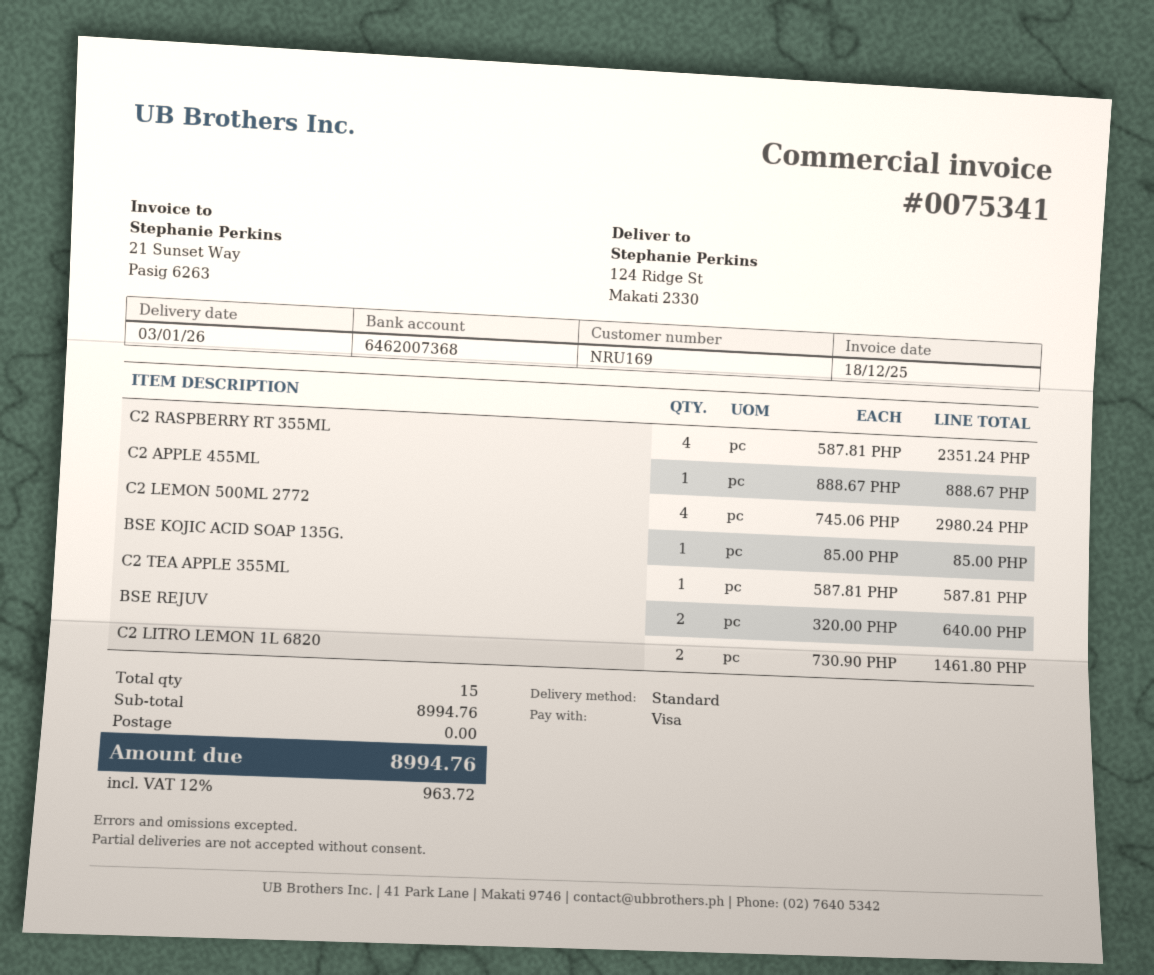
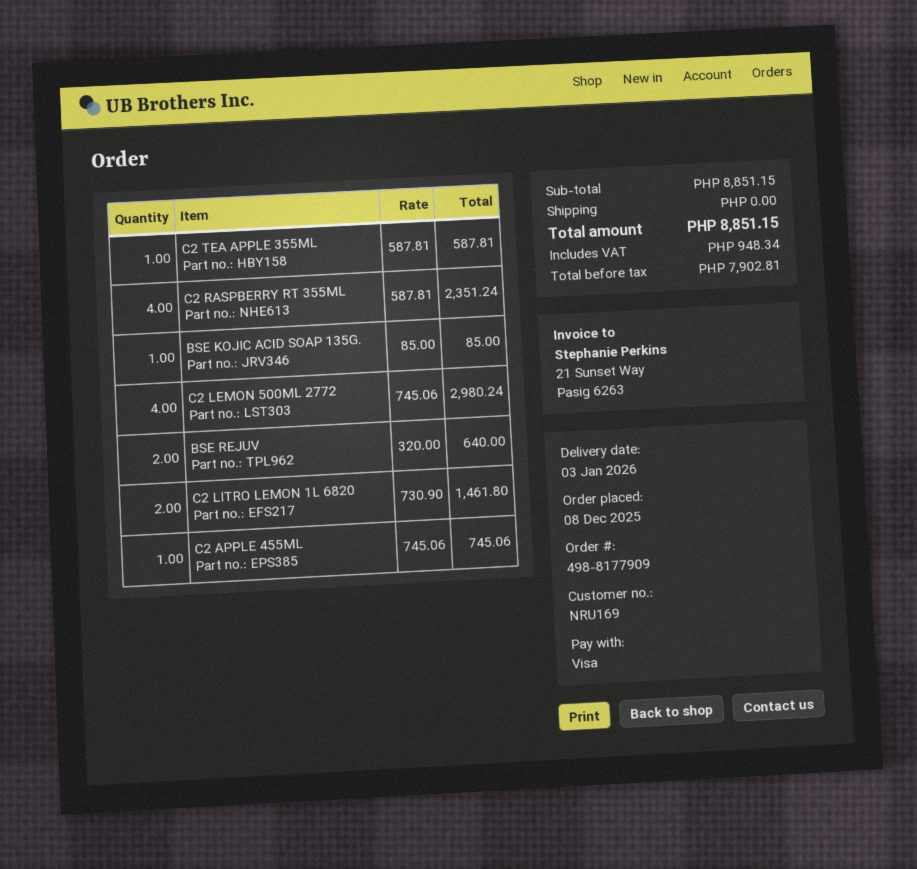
C2 APPLE 455ML: 1 x 888.67 = 888.67 -> 1 x 745.06 = 745.06
subtotal: 8994.76 -> 8851.15
tax: 963.72 -> 948.34
total: 8994.76 -> 8851.15

